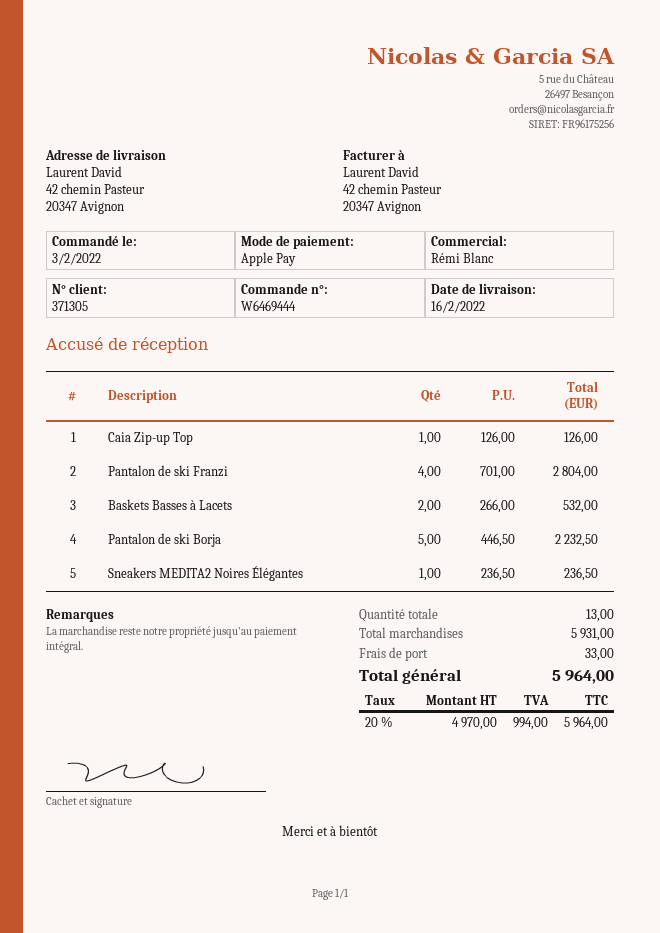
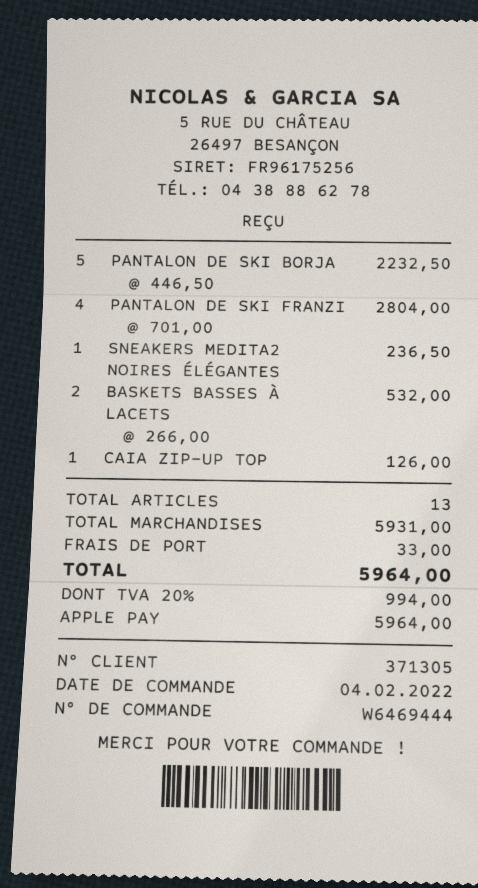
order date: 2022-02-03 -> 2022-02-04

